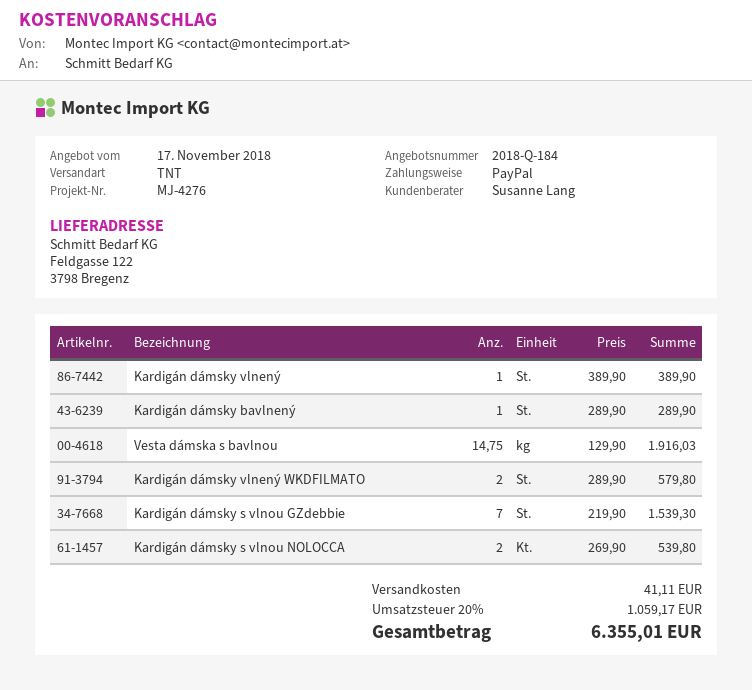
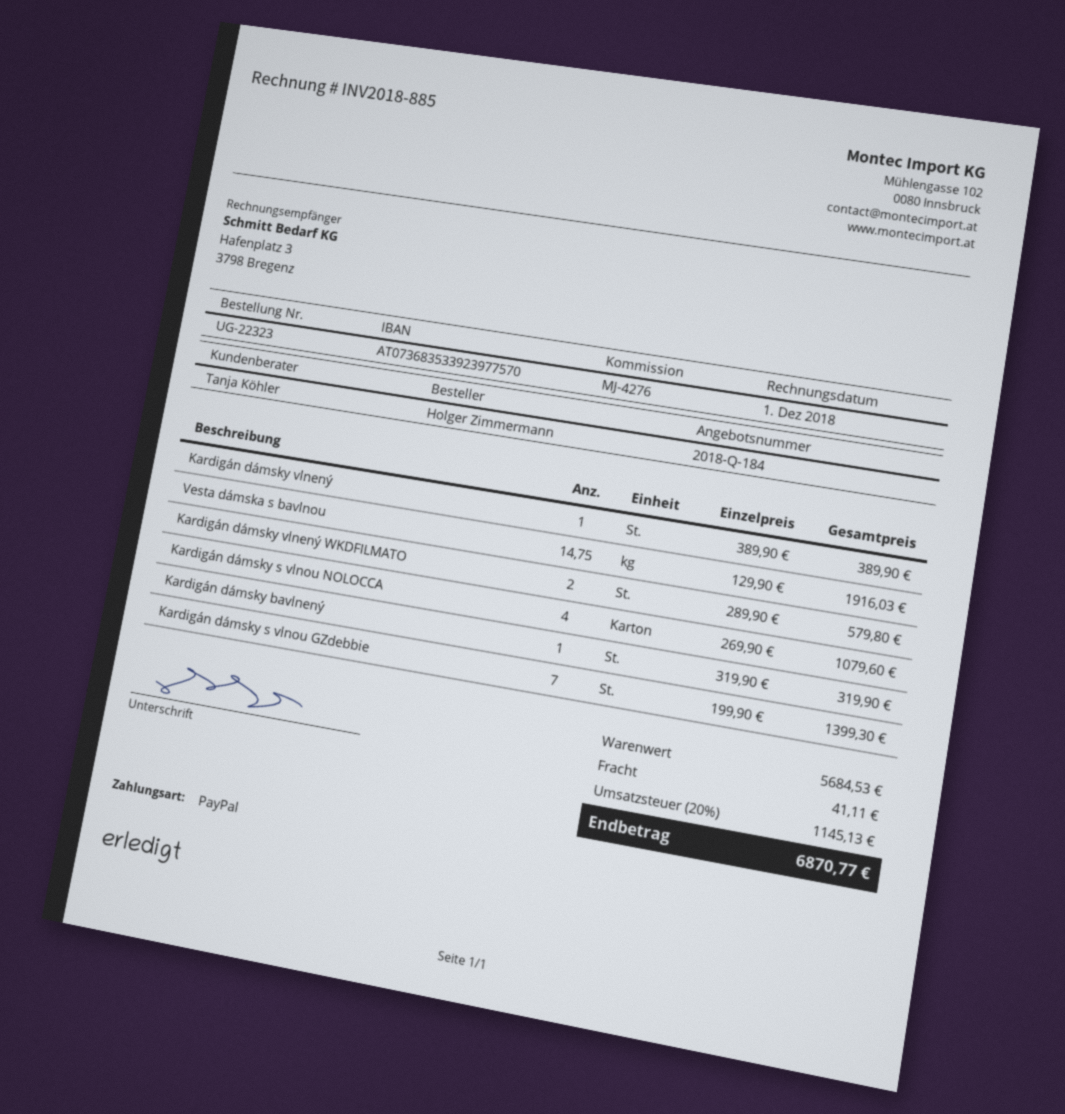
sales rep: Susanne Lang -> Tanja Köhler
Kardigán dámsky bavlnený: 1 x 289.90 = 289.90 -> 1 x 319.90 = 319.90
Kardigán dámsky s vlnou GZdebbie: 7 x 219.90 = 1539.30 -> 7 x 199.90 = 1399.30
Kardigán dámsky s vlnou NOLOCCA: 2 x 269.90 = 539.80 -> 4 x 269.90 = 1079.60
tax: 20% = 1059.17 -> 20% = 1145.13
total: 6355.01 -> 6870.77

